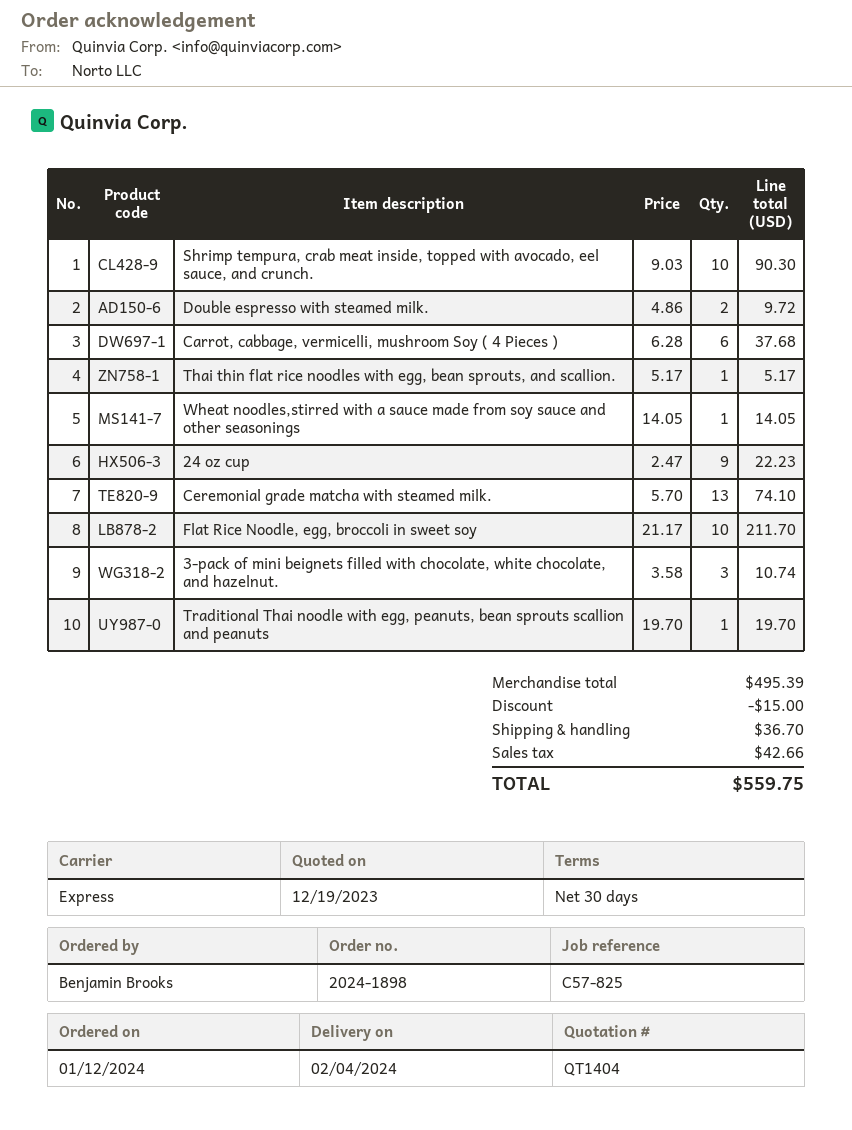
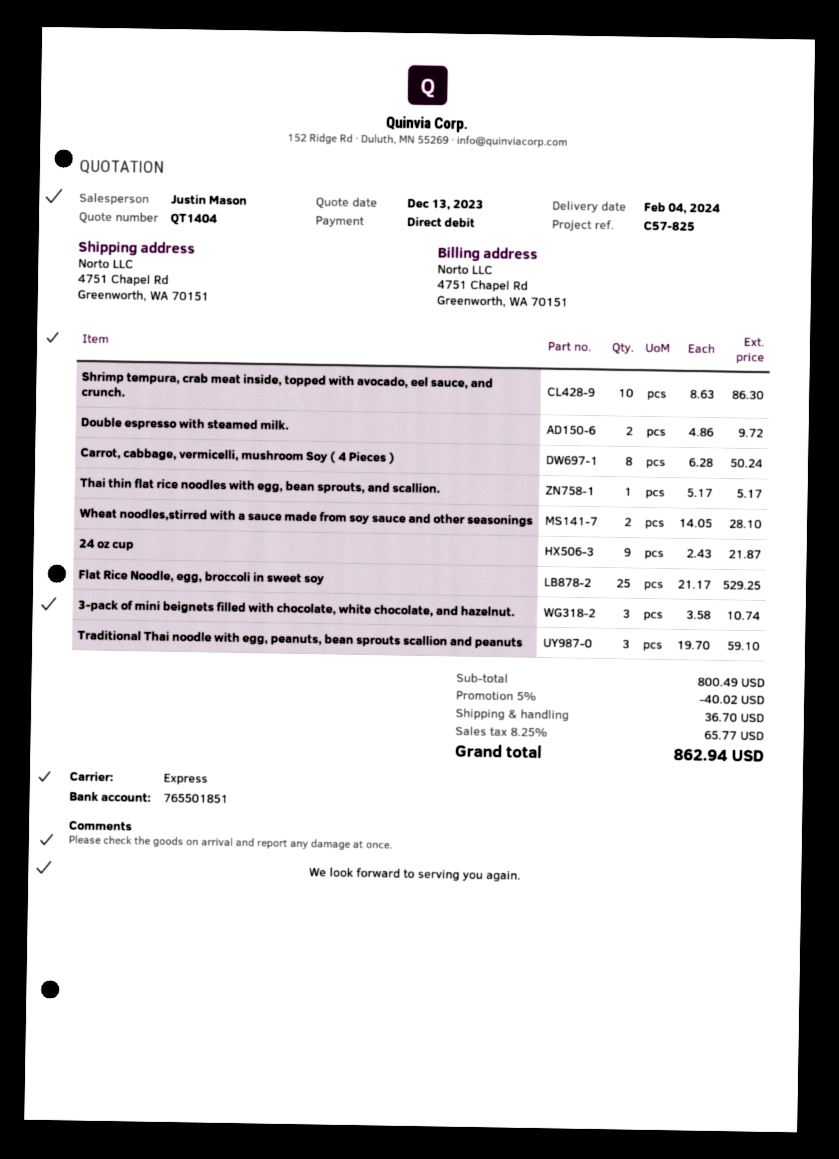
quote date: 2023-12-19 -> 2023-12-13
Shrimp tempura, crab meat inside, topped with avocado, eel sauce, and crunch.: 10 x 9.03 = 90.30 -> 10 x 8.63 = 86.30
Carrot, cabbage, vermicelli, mushroom Soy ( 4 Pieces ): 6 x 6.28 = 37.68 -> 8 x 6.28 = 50.24
Wheat noodles,stirred with a sauce made from soy sauce and other seasonings: 1 x 14.05 = 14.05 -> 2 x 14.05 = 28.10
24 oz cup: 9 x 2.47 = 22.23 -> 9 x 2.43 = 21.87
Ceremonial grade matcha with steamed milk.: 13 x 5.70 = 74.10 -> none
Flat Rice Noodle, egg, broccoli in sweet soy: 10 x 21.17 = 211.70 -> 25 x 21.17 = 529.25
Traditional Thai noodle with egg, peanuts, bean sprouts scallion and peanuts: 1 x 19.70 = 19.70 -> 3 x 19.70 = 59.10
subtotal: 495.39 -> 800.49
discount: 15.00 -> 40.02
tax: 42.66 -> 65.77
total: 559.75 -> 862.94

